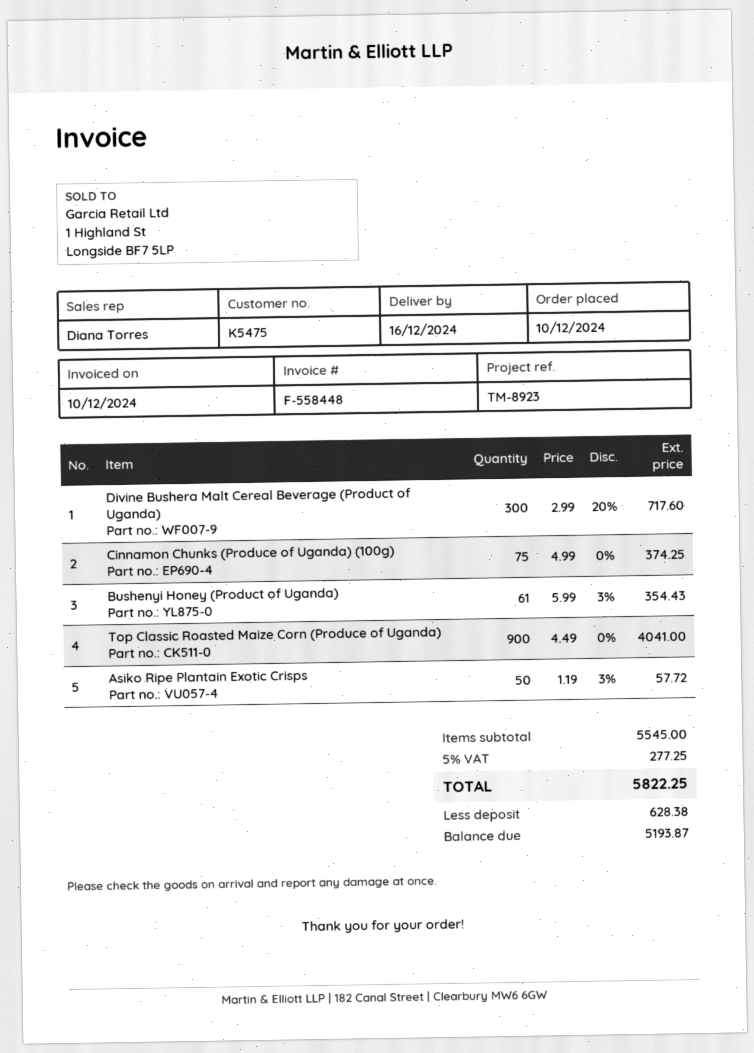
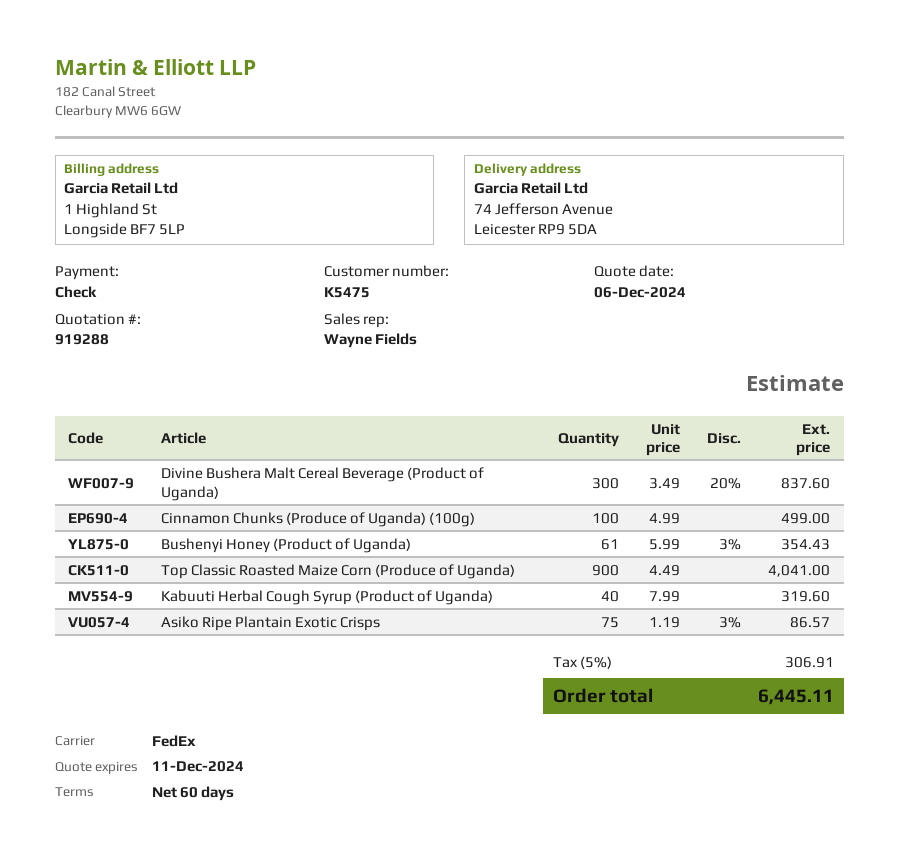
sales rep: Diana Torres -> Wayne Fields
Divine Bushera Malt Cereal Beverage (Product of Uganda): 300 x 2.99 - 20% = 717.60 -> 300 x 3.49 - 20% = 837.60
Cinnamon Chunks (Produce of Uganda) (100g): 75 x 4.99 = 374.25 -> 100 x 4.99 = 499.00
Asiko Ripe Plantain Exotic Crisps: 50 x 1.19 - 3% = 57.72 -> 75 x 1.19 - 3% = 86.57
Kabuuti Herbal Cough Syrup (Product of Uganda): none -> 40 x 7.99 = 319.60
tax: 5% = 277.25 -> 5% = 306.91
total: 5822.25 -> 6445.11

